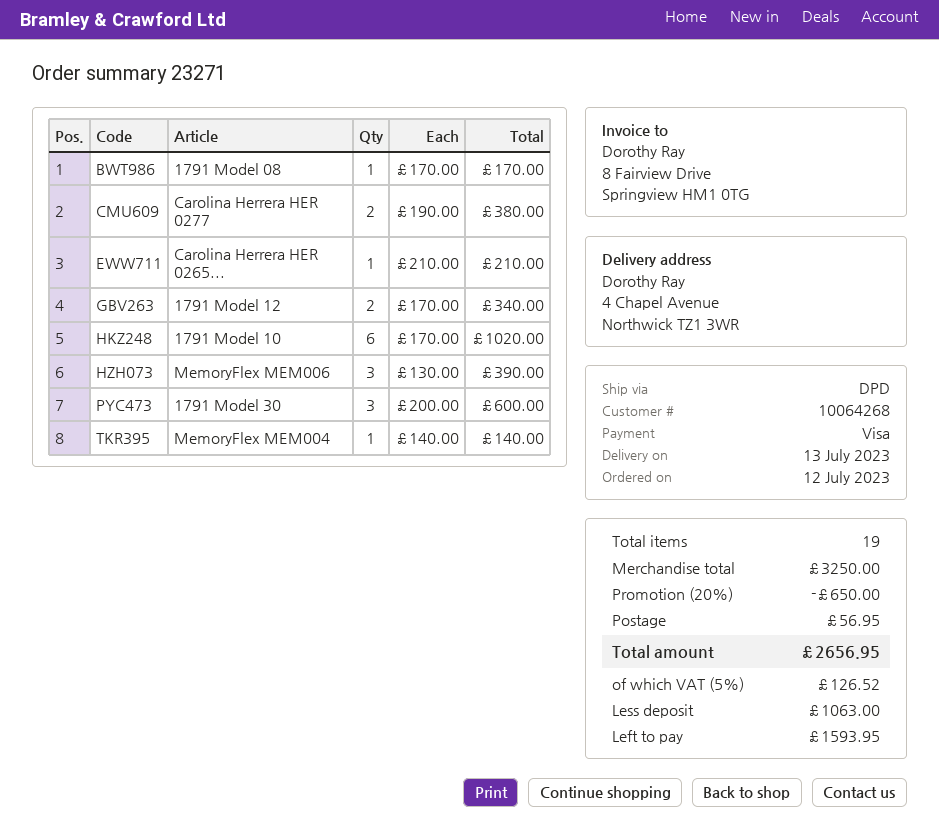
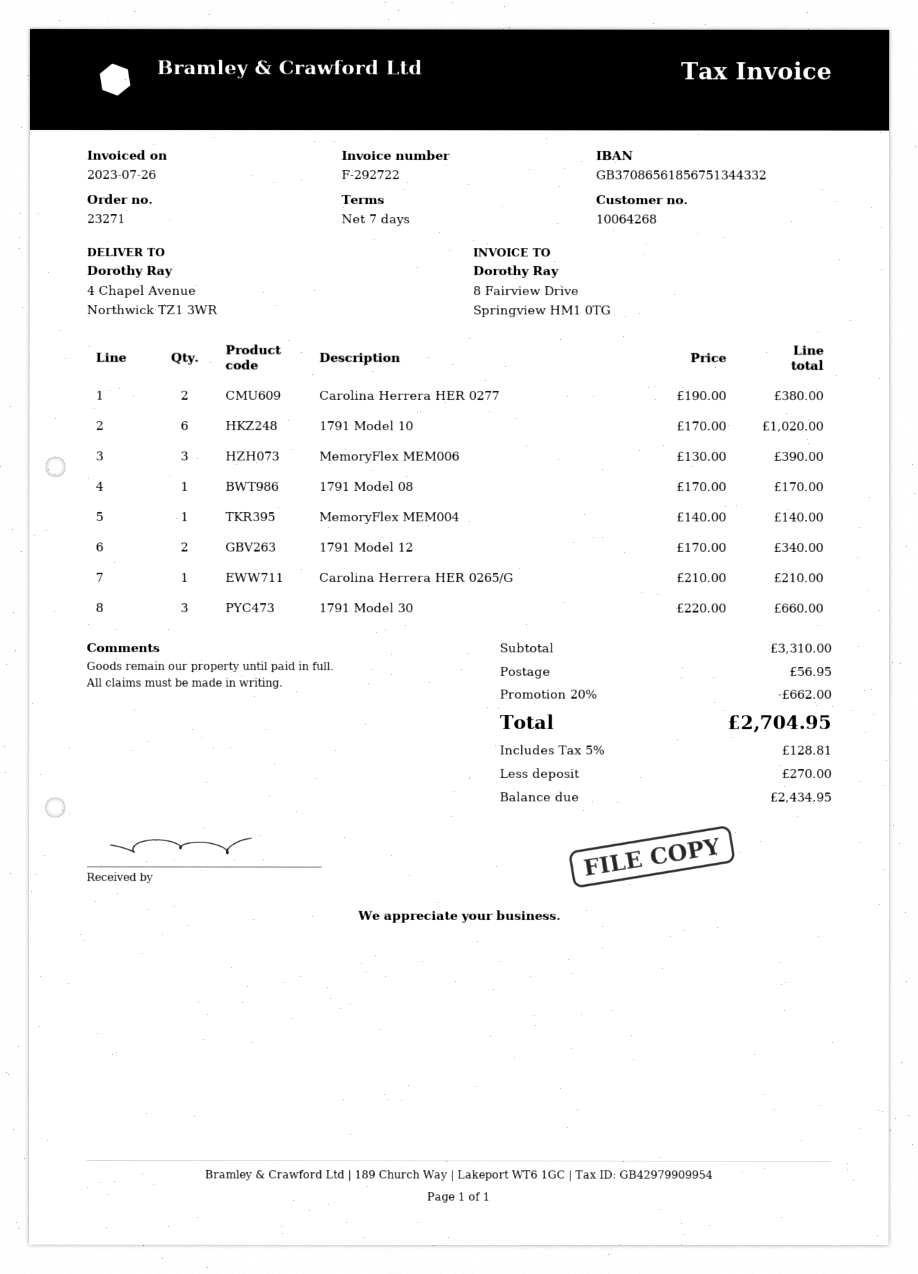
1791 Model 30: 3 x 200.00 = 600.00 -> 3 x 220.00 = 660.00
subtotal: 3250.00 -> 3310.00
discount: 20% = 650.00 -> 20% = 662.00
tax: 5% = 126.52 -> 5% = 128.81
total: 2656.95 -> 2704.95
deposit: 1063.00 -> 270.00
balance: 1593.95 -> 2434.95

